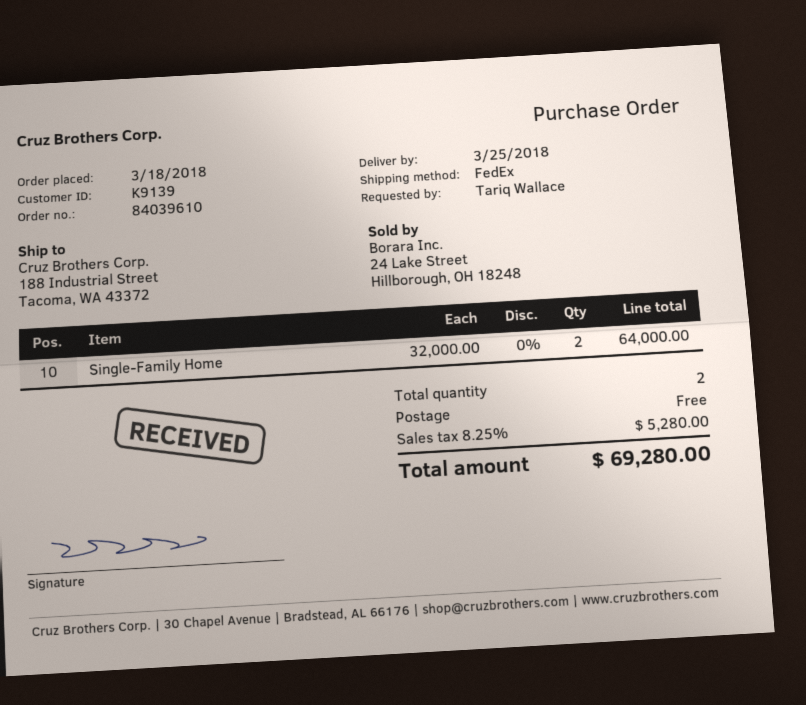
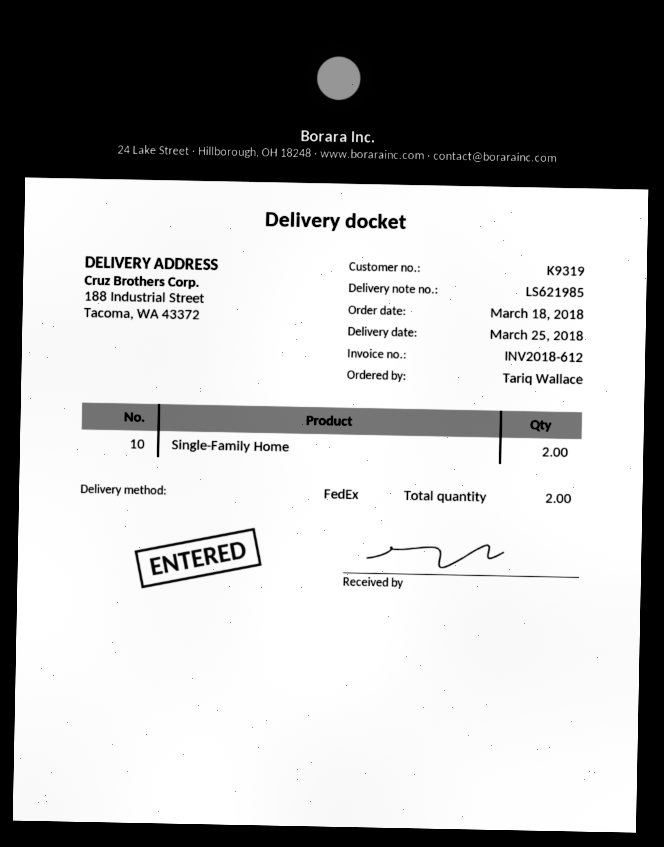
customer number: K9139 -> K9319

